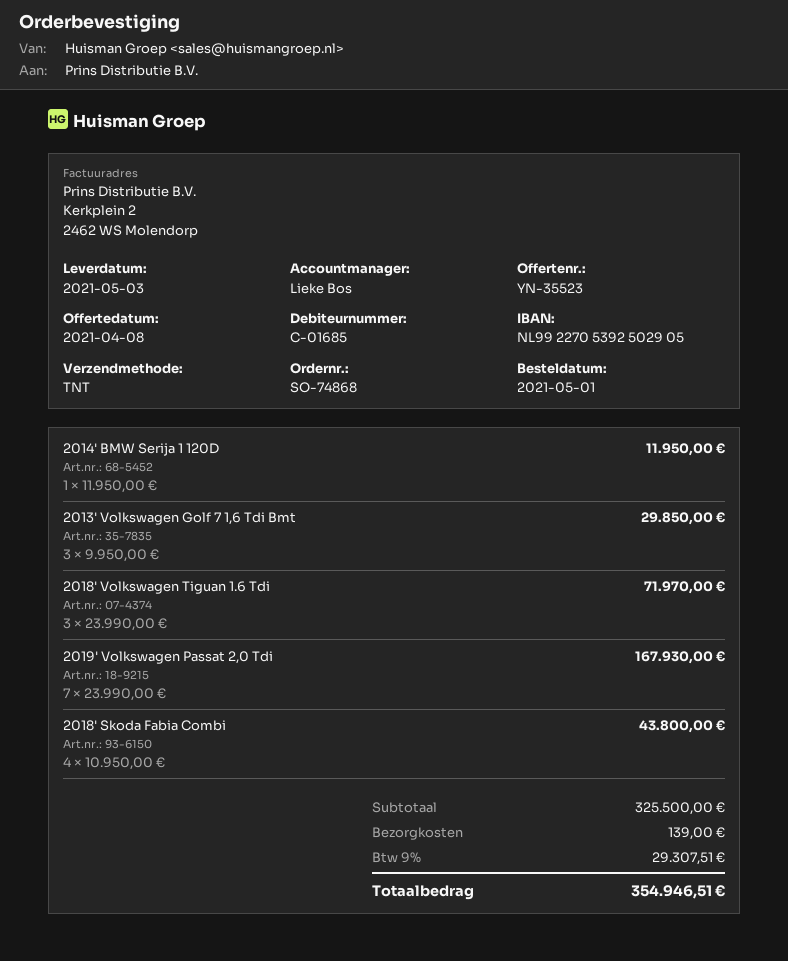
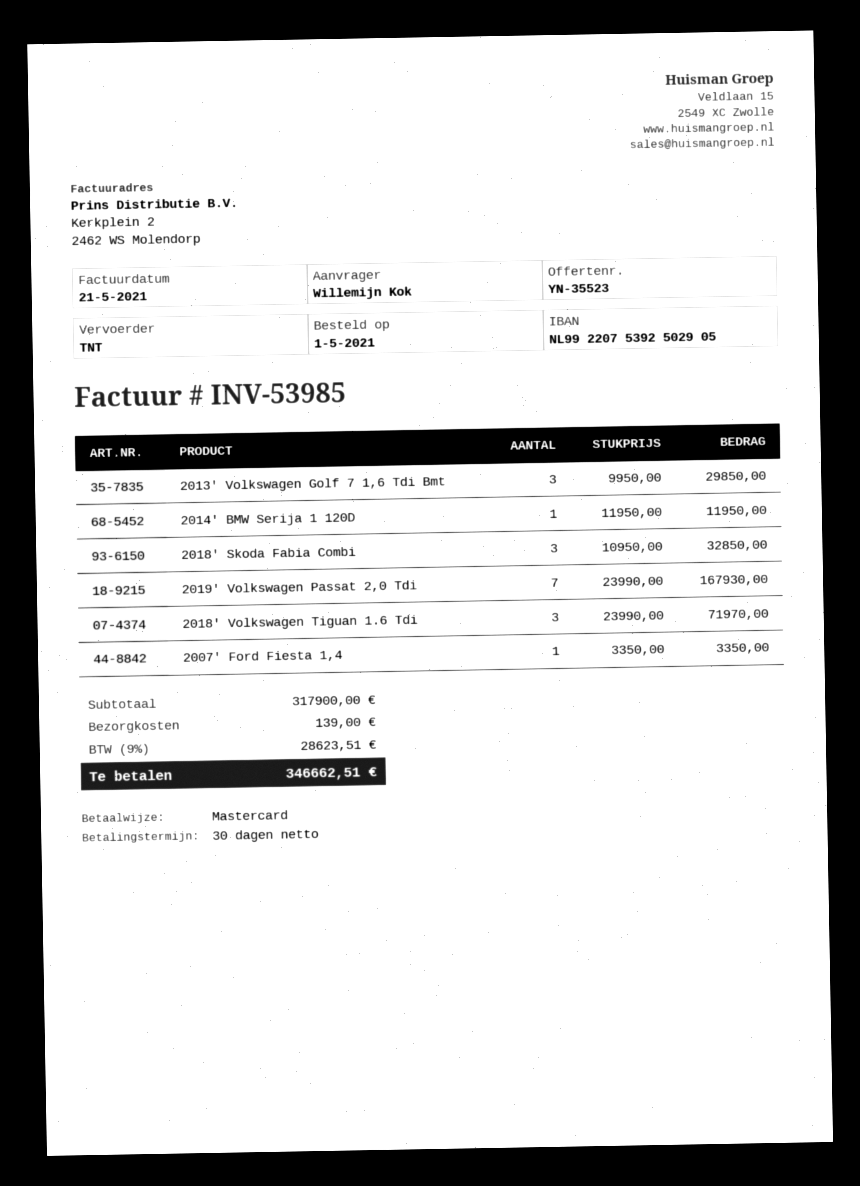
bank account: NL9922705392502905 -> NL9922075392502905
2018' Skoda Fabia Combi: 4 x 10950.00 = 43800.00 -> 3 x 10950.00 = 32850.00
2007' Ford Fiesta 1,4: none -> 1 x 3350.00 = 3350.00
subtotal: 325500.00 -> 317900.00
tax: 9% = 29307.51 -> 9% = 28623.51
total: 354946.51 -> 346662.51

